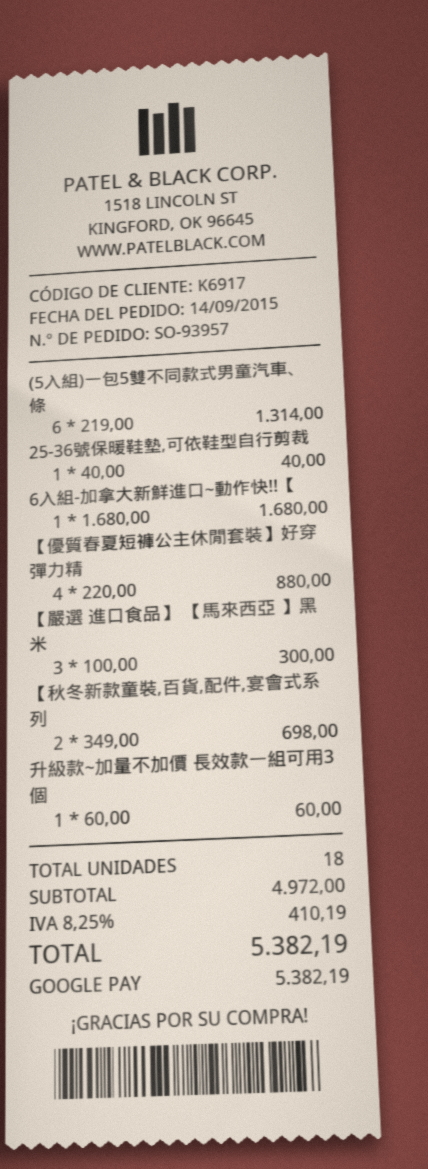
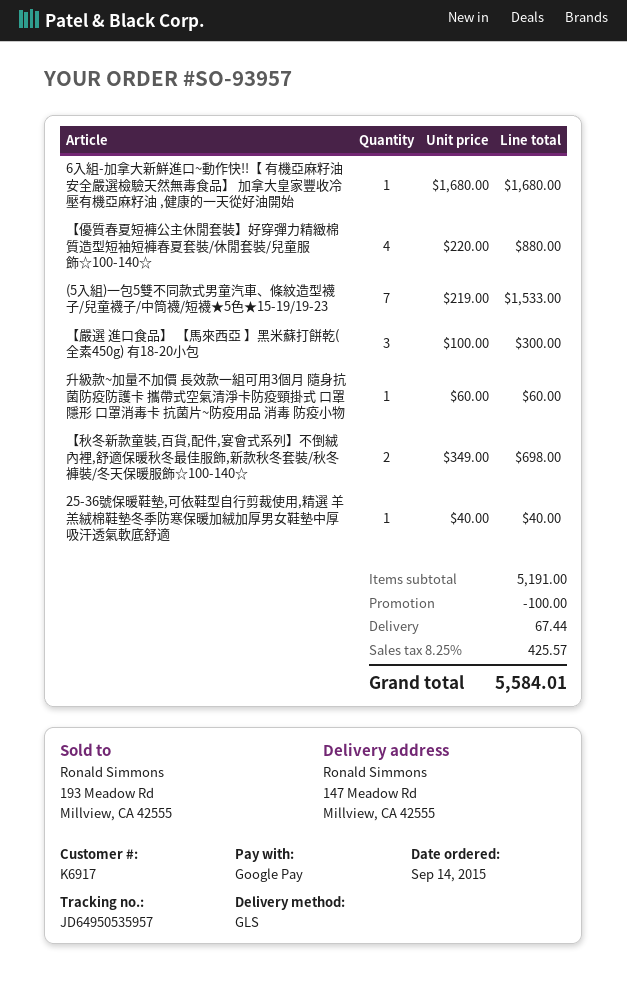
(5入組)一包5雙不同款式男童汽車、條: 6 x 219.00 = 1314.00 -> 7 x 219.00 = 1533.00
subtotal: 4972.00 -> 5191.00
discount: none -> 100.00
shipping: none -> 67.44
tax: 8.25% = 410.19 -> 8.25% = 425.57
total: 5382.19 -> 5584.01

